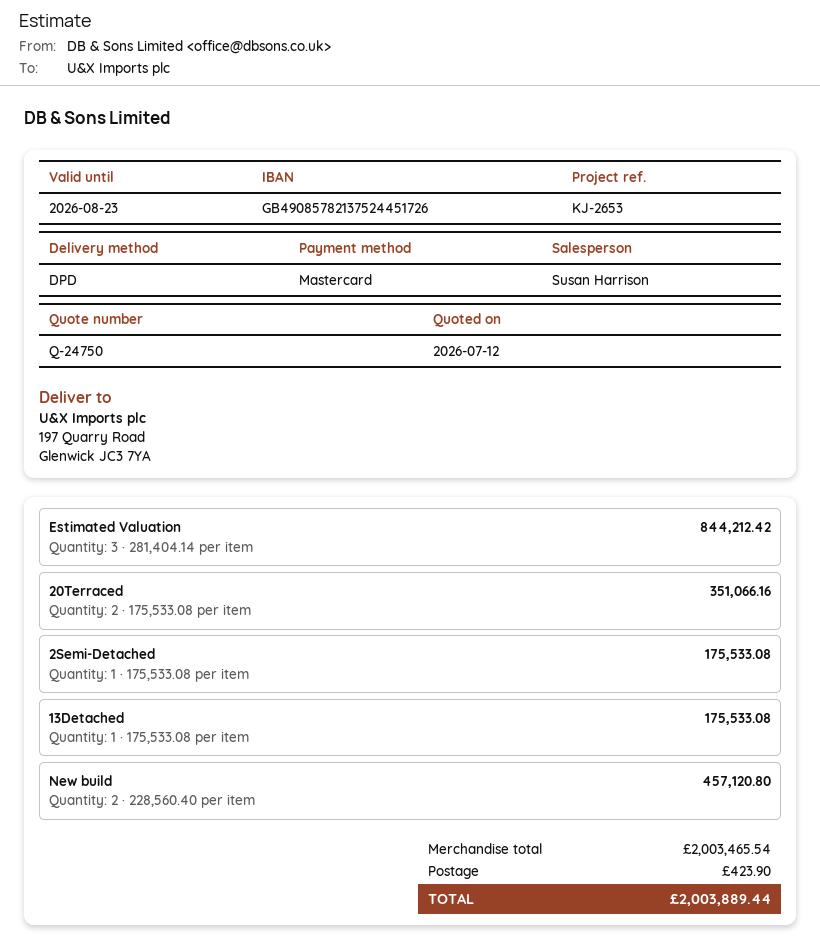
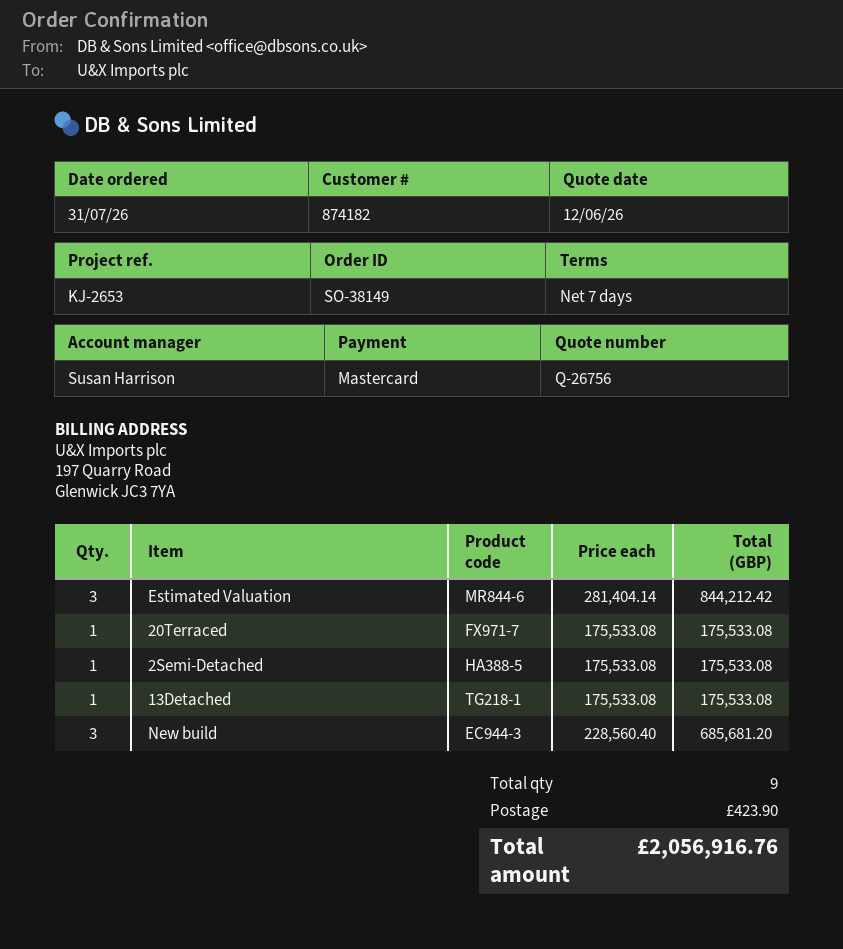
quote number: Q-24750 -> Q-26756
quote date: 2026-07-12 -> 2026-06-12
20Terraced: 2 x 175533.08 = 351066.16 -> 1 x 175533.08 = 175533.08
New build: 2 x 228560.40 = 457120.80 -> 3 x 228560.40 = 685681.20
total: 2003889.44 -> 2056916.76

